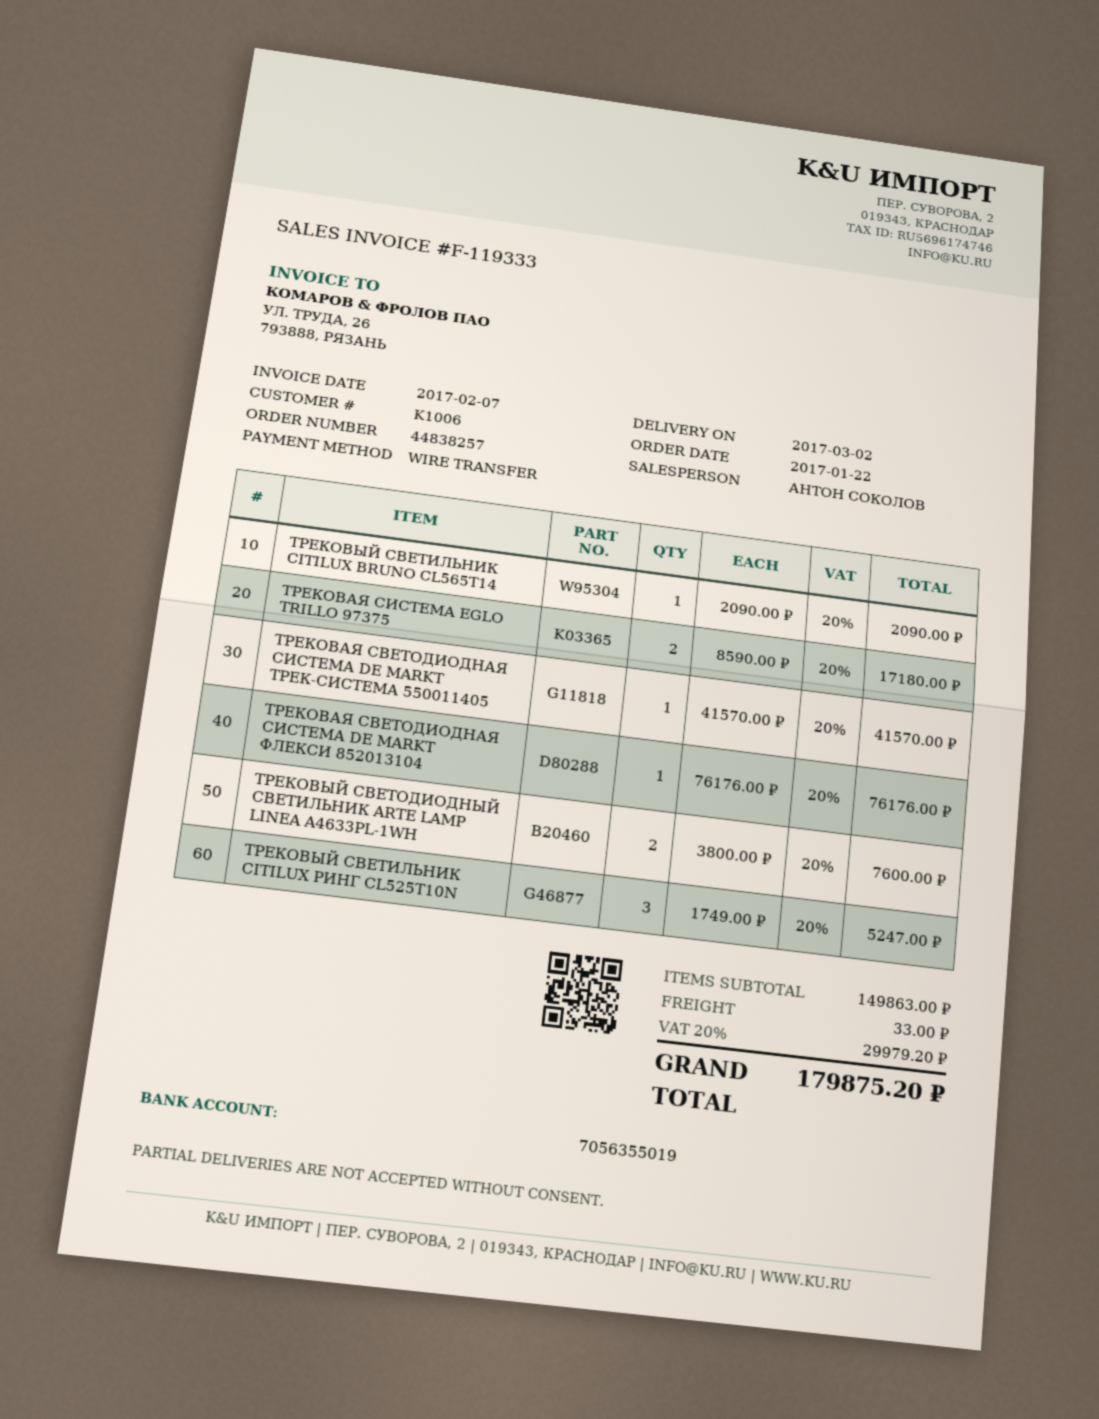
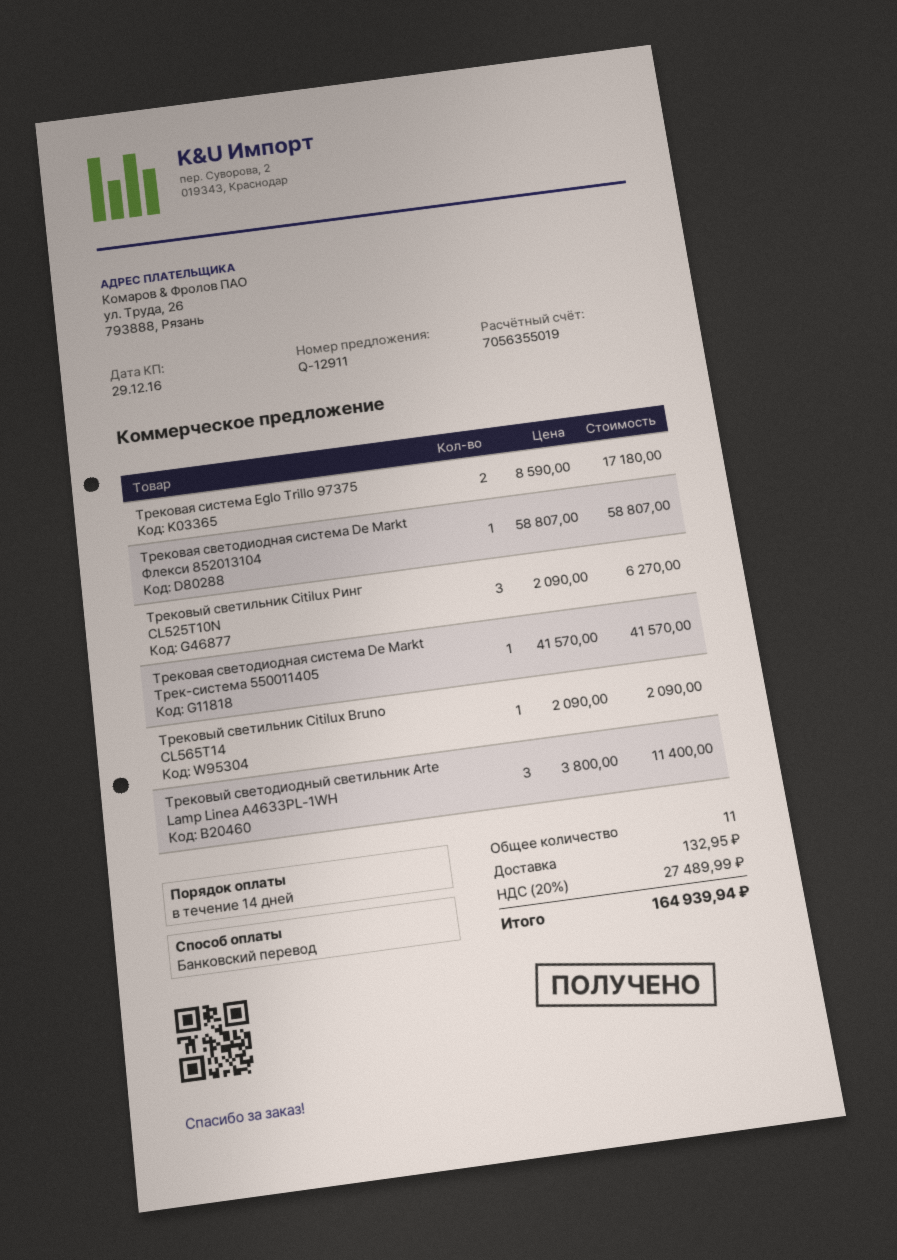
ТРЕКОВАЯ СВЕТОДИОДНАЯ СИСТЕМА DE MARKT ФЛЕКСИ 852013104: 1 x 76176.00 = 76176.00 -> 1 x 58807.00 = 58807.00
ТРЕКОВЫЙ СВЕТОДИОДНЫЙ СВЕТИЛЬНИК ARTE LAMP LINEA A4633PL-1WH: 2 x 3800.00 = 7600.00 -> 3 x 3800.00 = 11400.00
ТРЕКОВЫЙ СВЕТИЛЬНИК CITILUX РИНГ CL525T10N: 3 x 1749.00 = 5247.00 -> 3 x 2090.00 = 6270.00
shipping: 33.00 -> 132.95
tax: 20% = 29979.20 -> 20% = 27489.99
total: 179875.20 -> 164939.94

